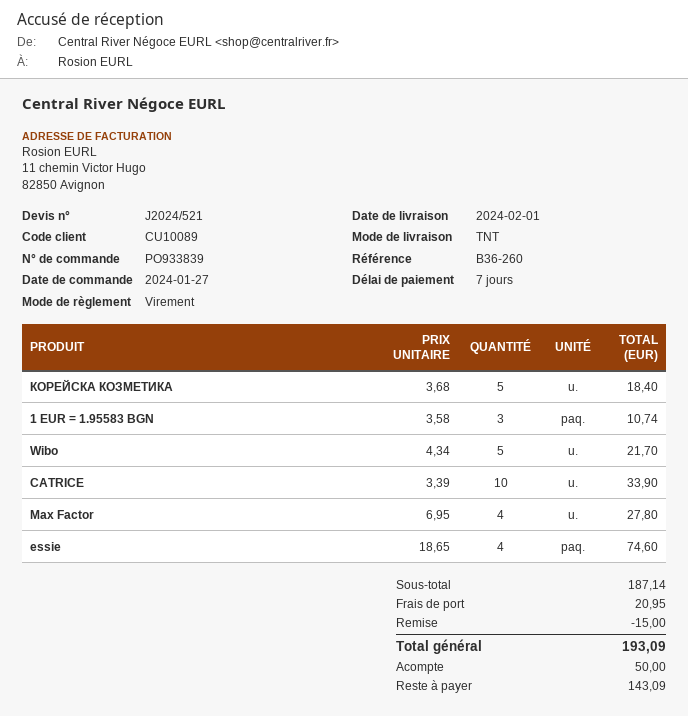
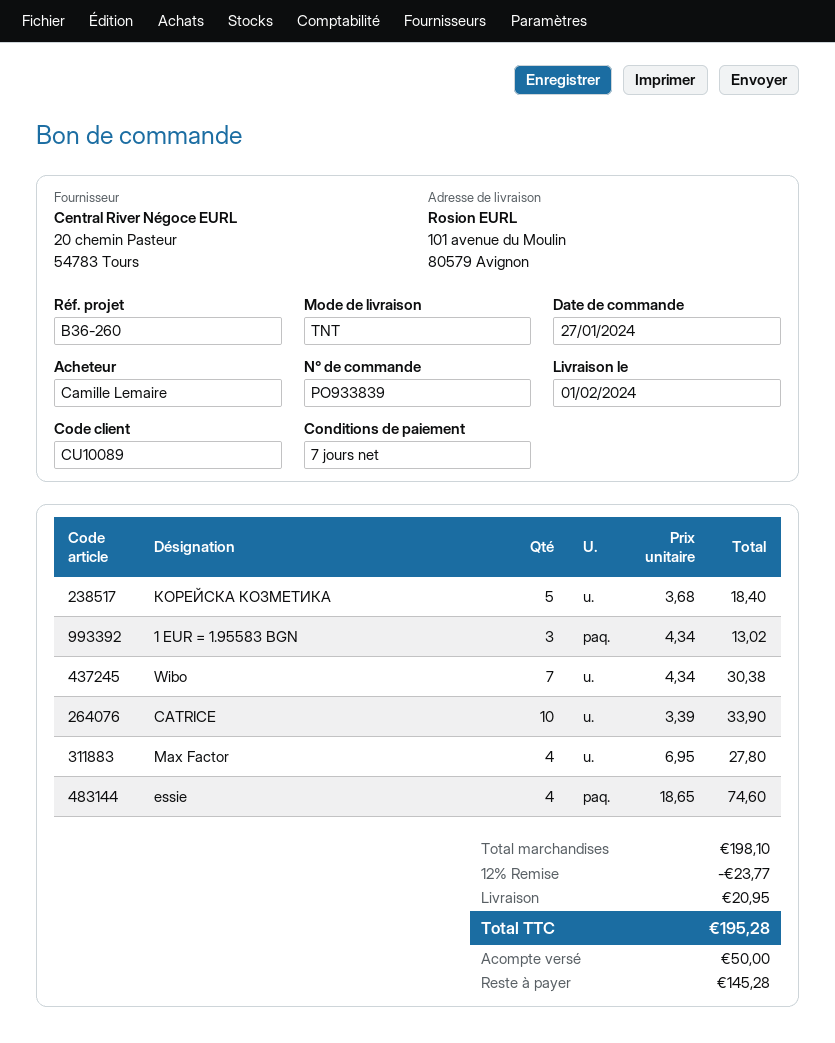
1 EUR = 1.95583 BGN: 3 x 3.58 = 10.74 -> 3 x 4.34 = 13.02
Wibo: 5 x 4.34 = 21.70 -> 7 x 4.34 = 30.38
subtotal: 187.14 -> 198.10
discount: 15.00 -> 23.77
total: 193.09 -> 195.28
balance: 143.09 -> 145.28

